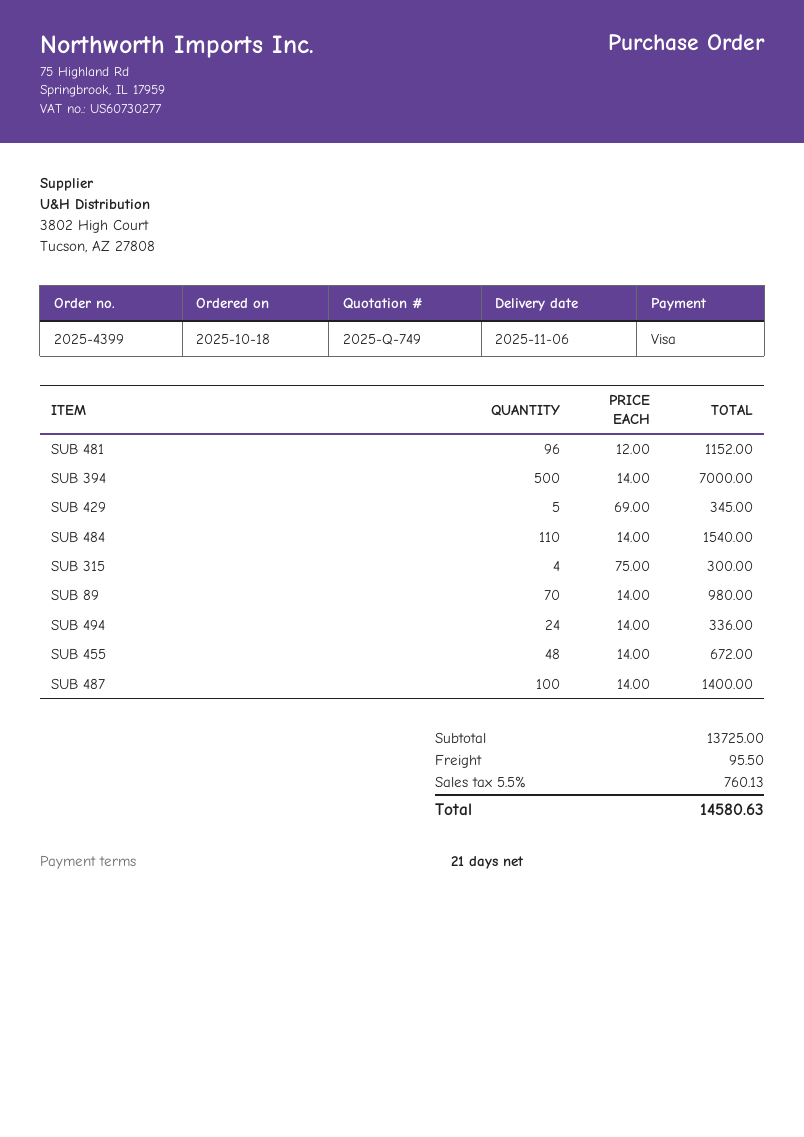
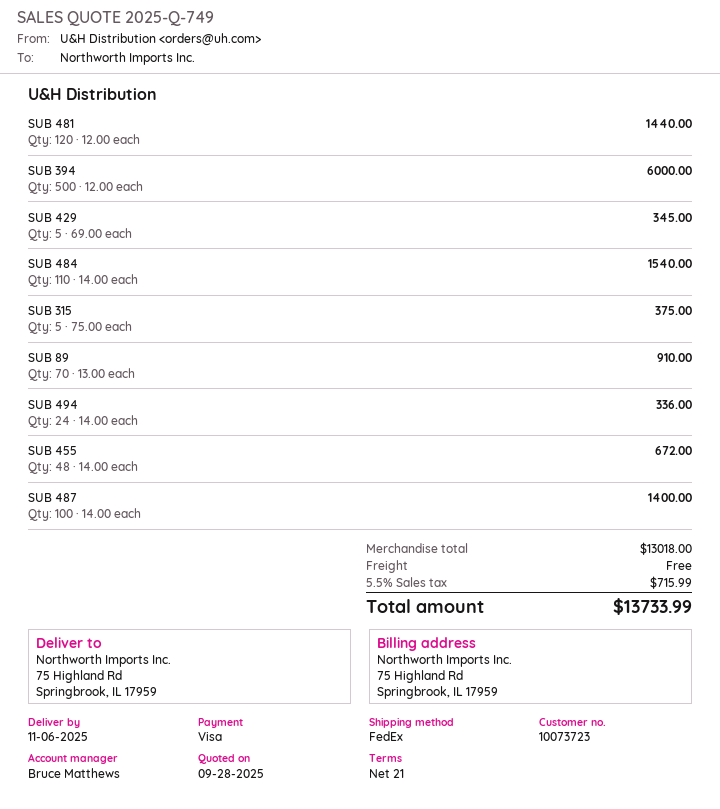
SUB 481: 96 x 12.00 = 1152.00 -> 120 x 12.00 = 1440.00
SUB 394: 500 x 14.00 = 7000.00 -> 500 x 12.00 = 6000.00
SUB 315: 4 x 75.00 = 300.00 -> 5 x 75.00 = 375.00
SUB 89: 70 x 14.00 = 980.00 -> 70 x 13.00 = 910.00
subtotal: 13725.00 -> 13018.00
shipping: 95.50 -> 0.00
tax: 5.5% = 760.13 -> 5.5% = 715.99
total: 14580.63 -> 13733.99

